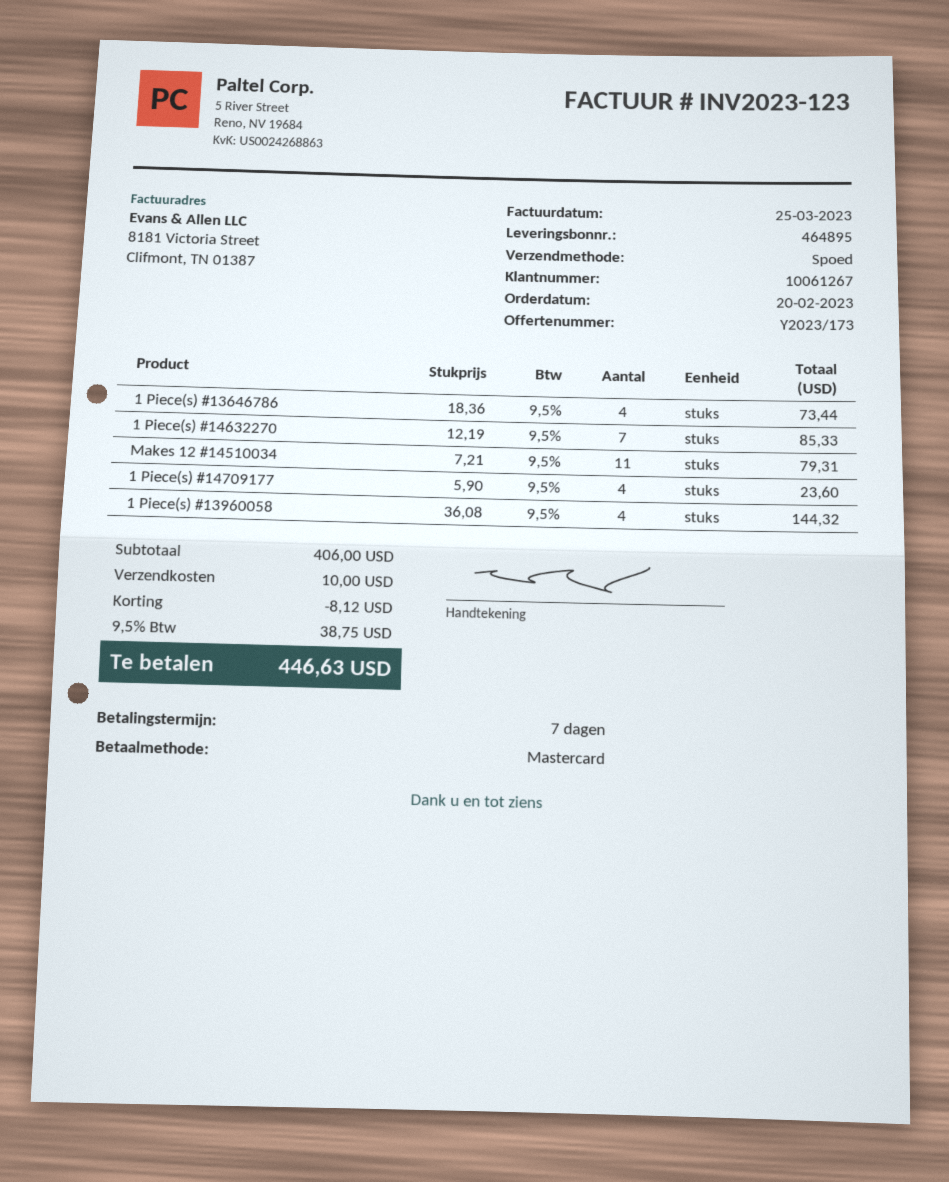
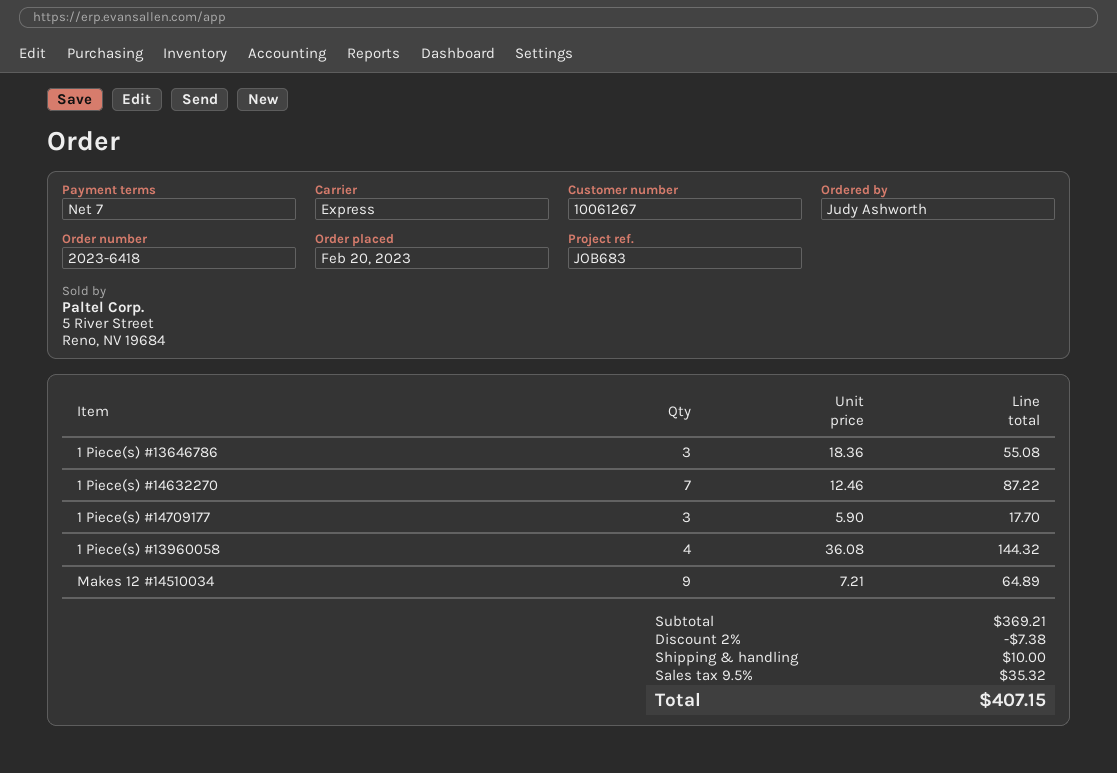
1 Piece(s) #13646786: 4 x 18.36 = 73.44 -> 3 x 18.36 = 55.08
1 Piece(s) #14632270: 7 x 12.19 = 85.33 -> 7 x 12.46 = 87.22
Makes 12 #14510034: 11 x 7.21 = 79.31 -> 9 x 7.21 = 64.89
1 Piece(s) #14709177: 4 x 5.90 = 23.60 -> 3 x 5.90 = 17.70
subtotal: 406.00 -> 369.21
discount: 8.12 -> 7.38
tax: 9.5% = 38.75 -> 9.5% = 35.32
total: 446.63 -> 407.15

